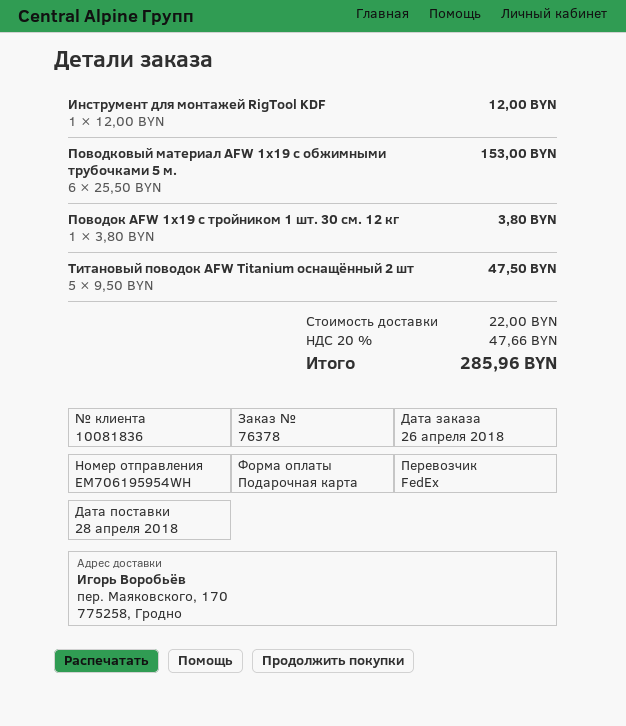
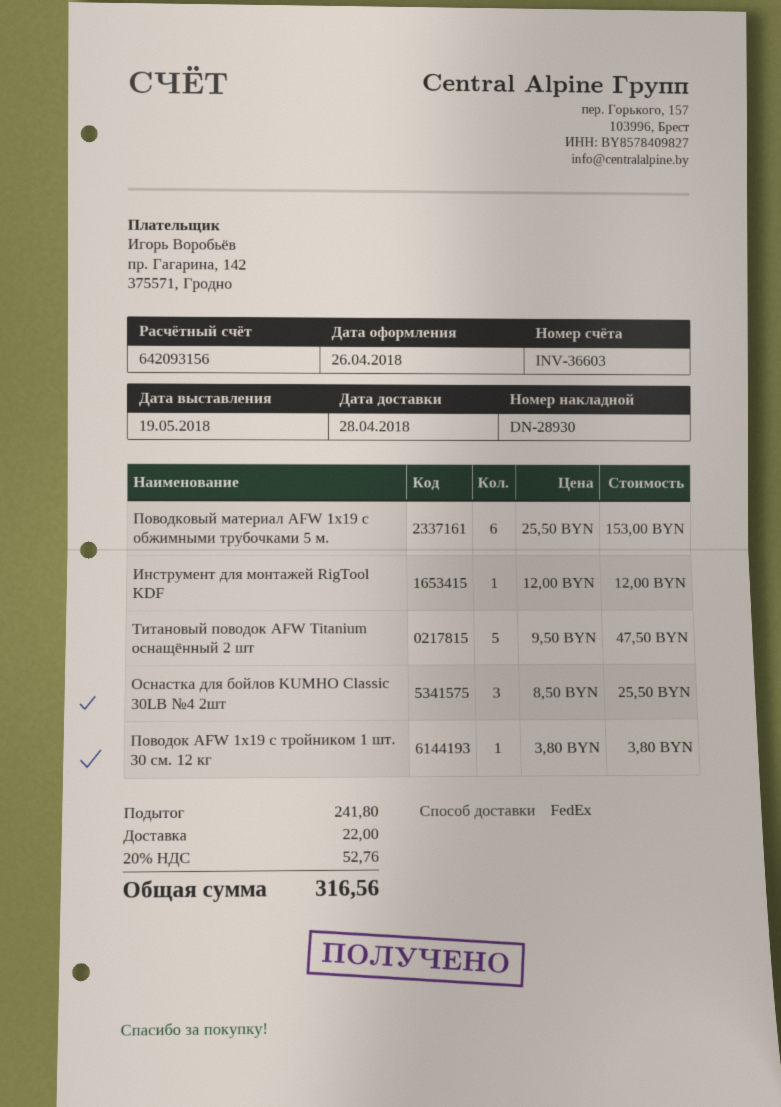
Оснастка для бойлов KUMHO Classic 30LB №4 2шт: none -> 3 x 8.50 = 25.50
tax: 20% = 47.66 -> 20% = 52.76
total: 285.96 -> 316.56

